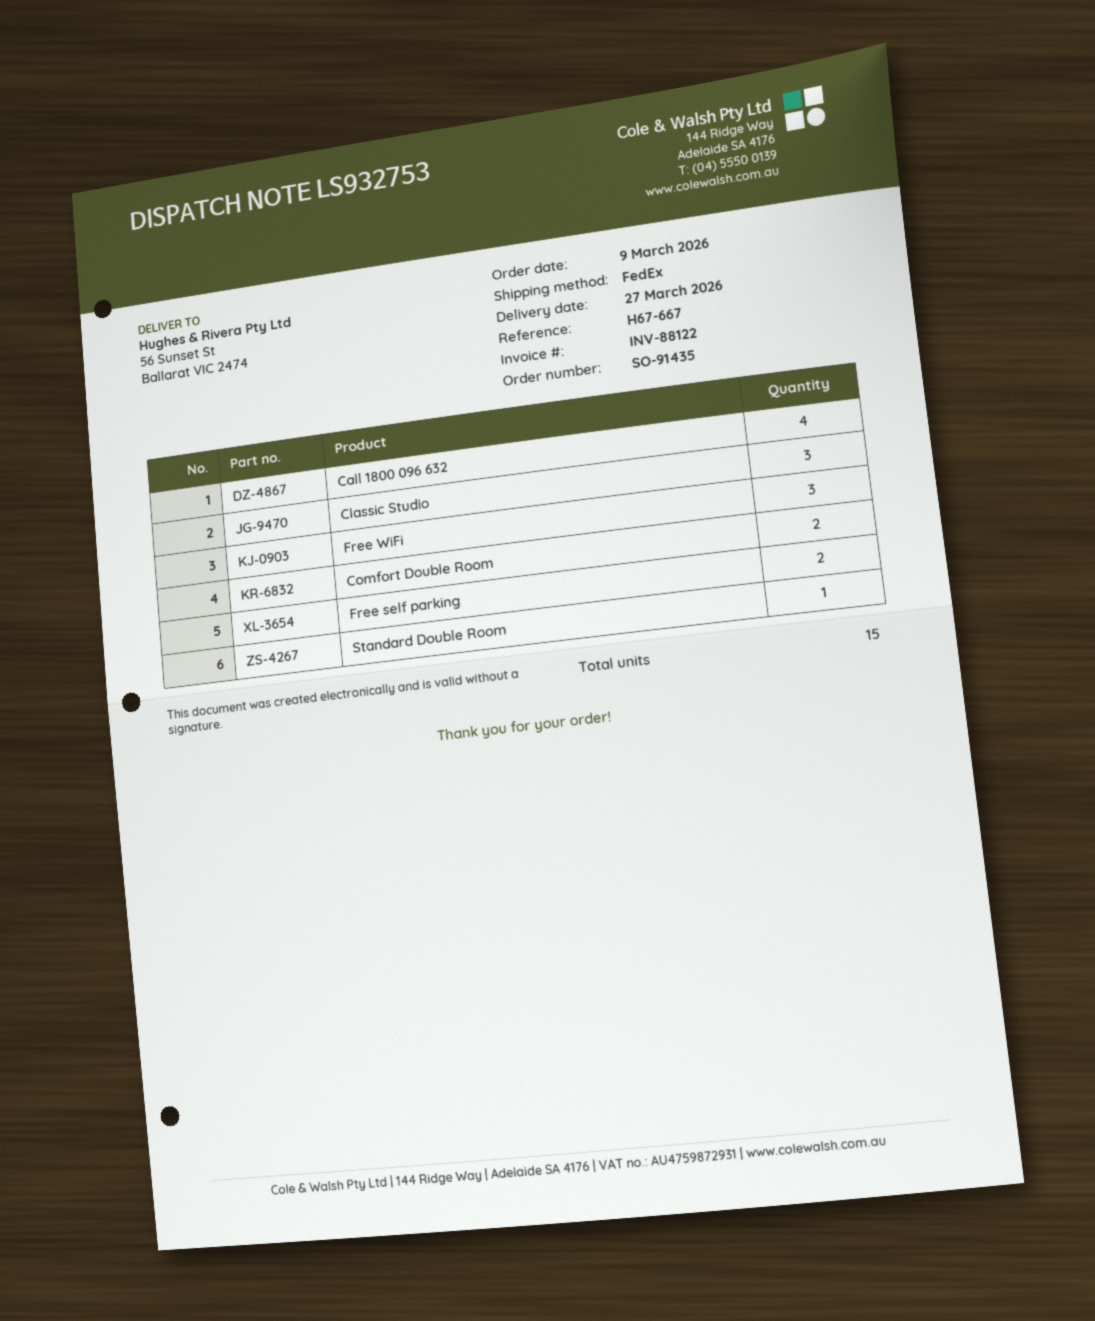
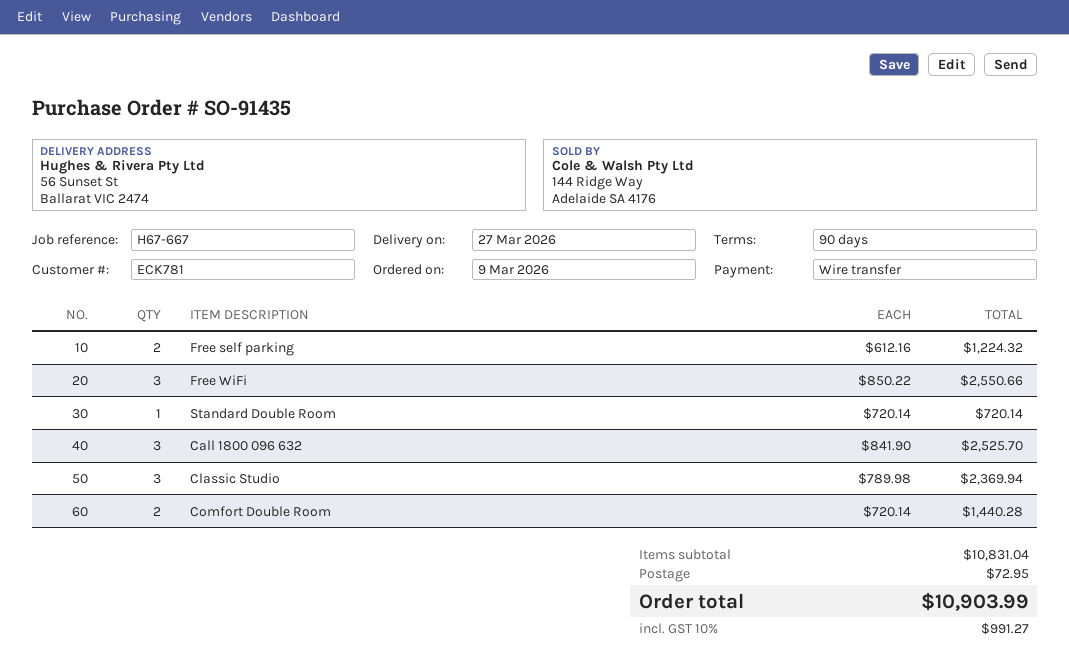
Call 1800 096 632: 4 -> 3

